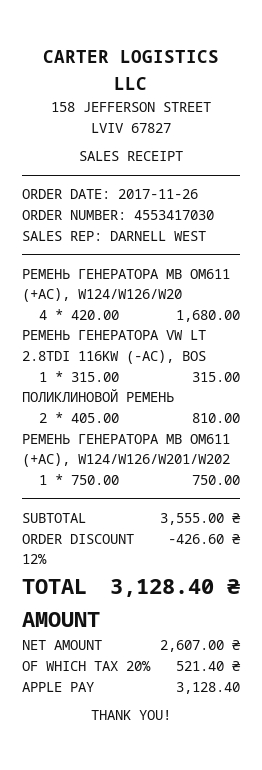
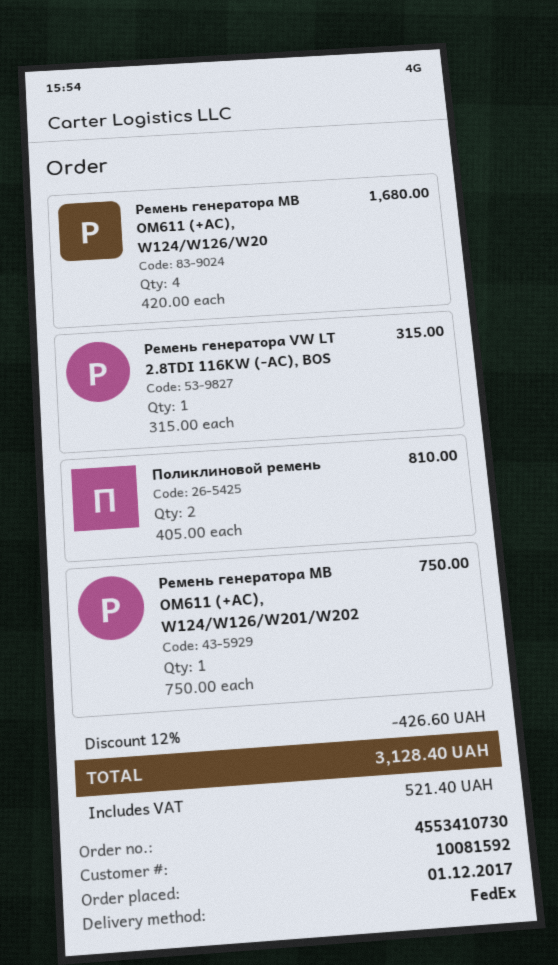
order number: 4553417030 -> 4553410730
order date: 2017-11-26 -> 2017-12-01

